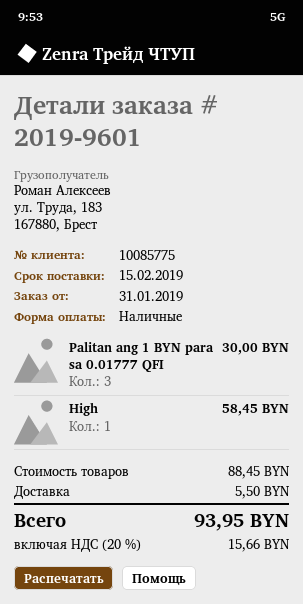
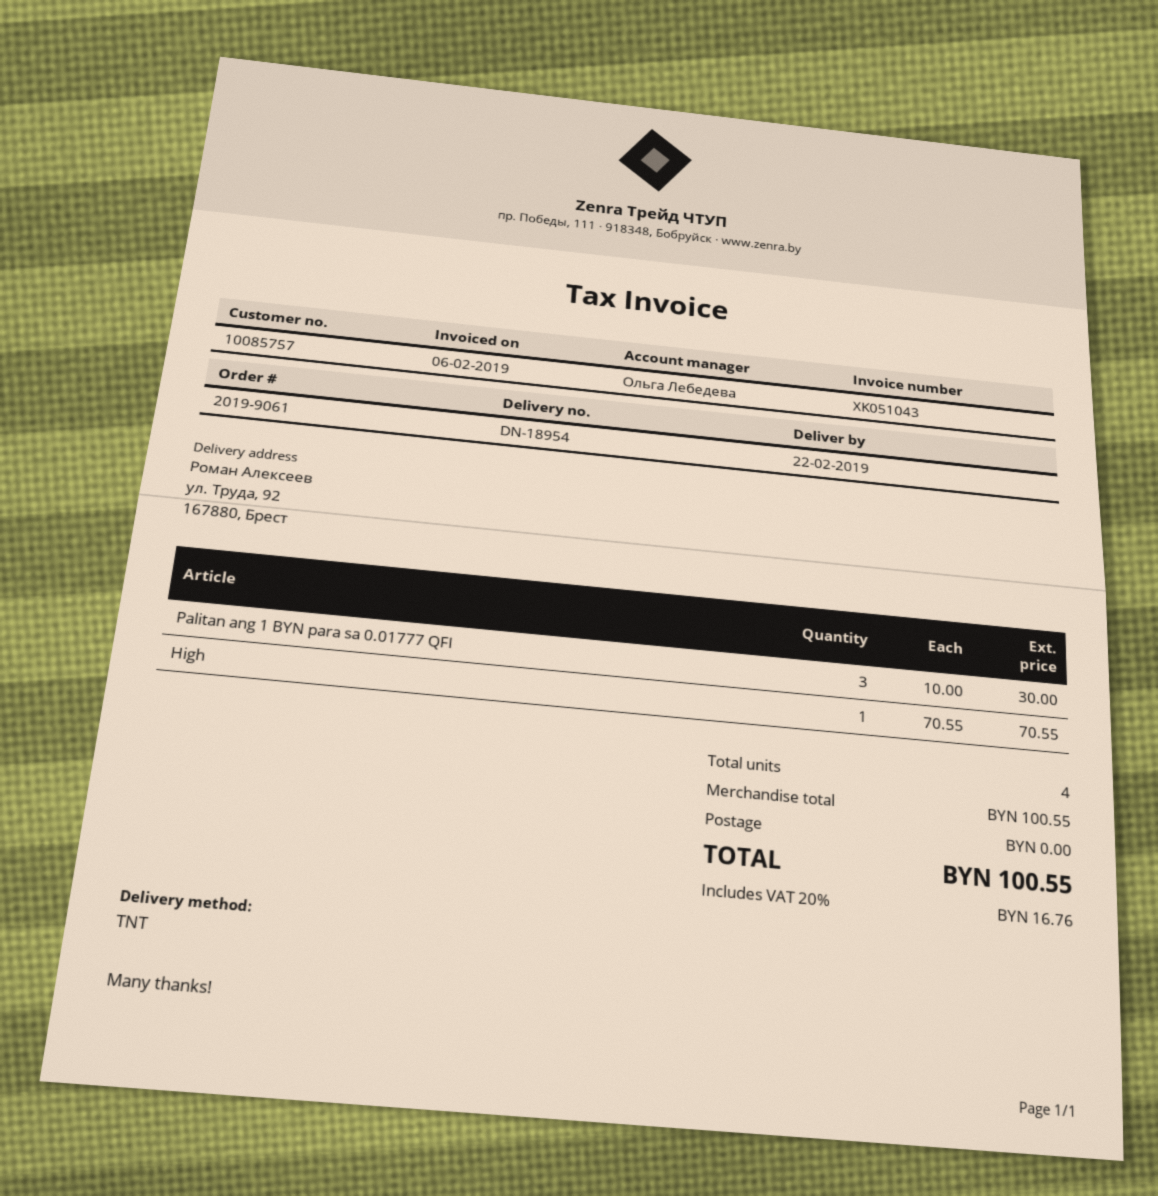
order number: 2019-9601 -> 2019-9061
delivery date: 2019-02-15 -> 2019-02-22
customer number: 10085775 -> 10085757
ship to: ул. Труда, 183, 167880, Брест -> ул. Труда, 92, 167880, Брест
High: 1 for 58.45 -> 1 for 70.55
subtotal: 88.45 -> 100.55
shipping: 5.50 -> 0.00
tax: 20% = 15.66 -> 20% = 16.76
total: 93.95 -> 100.55

